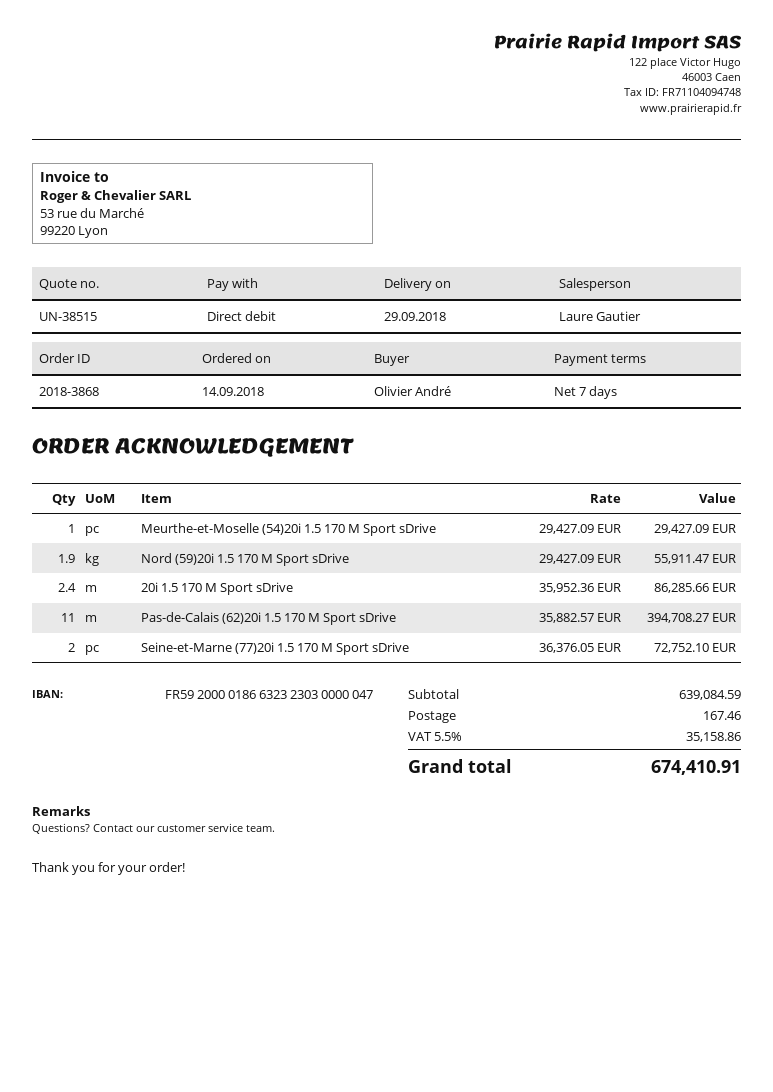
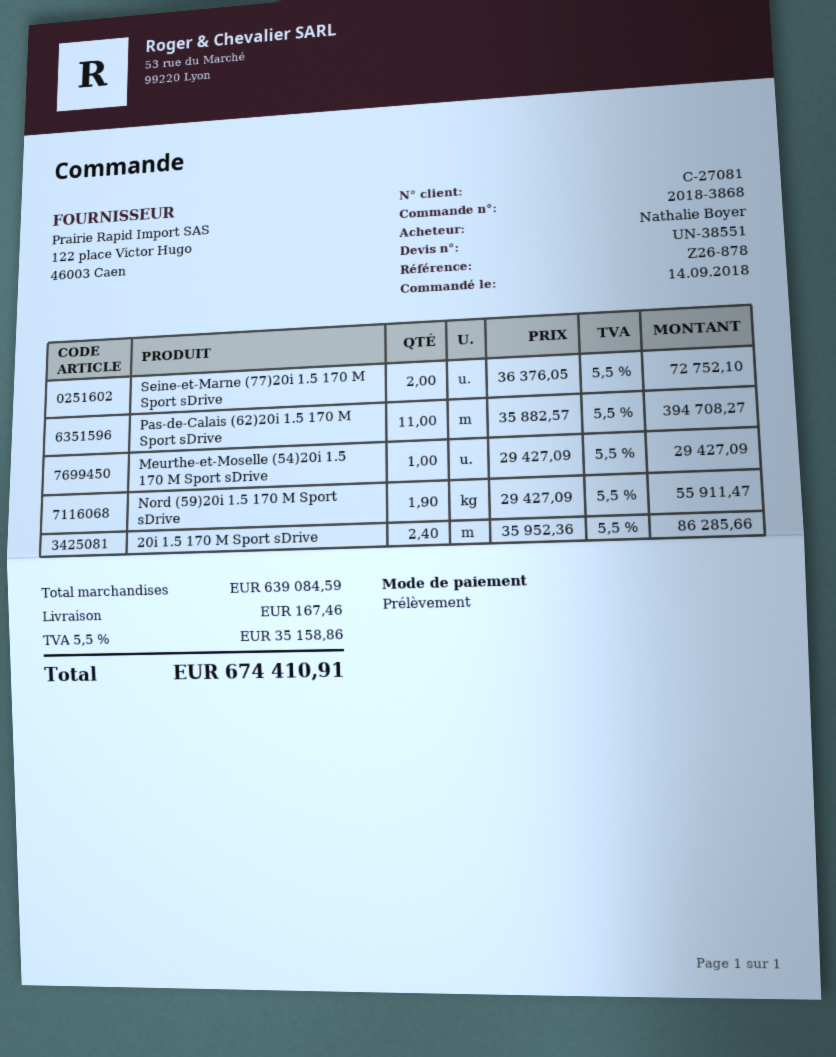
quote number: UN-38515 -> UN-38551
ordered by: Olivier André -> Nathalie Boyer

